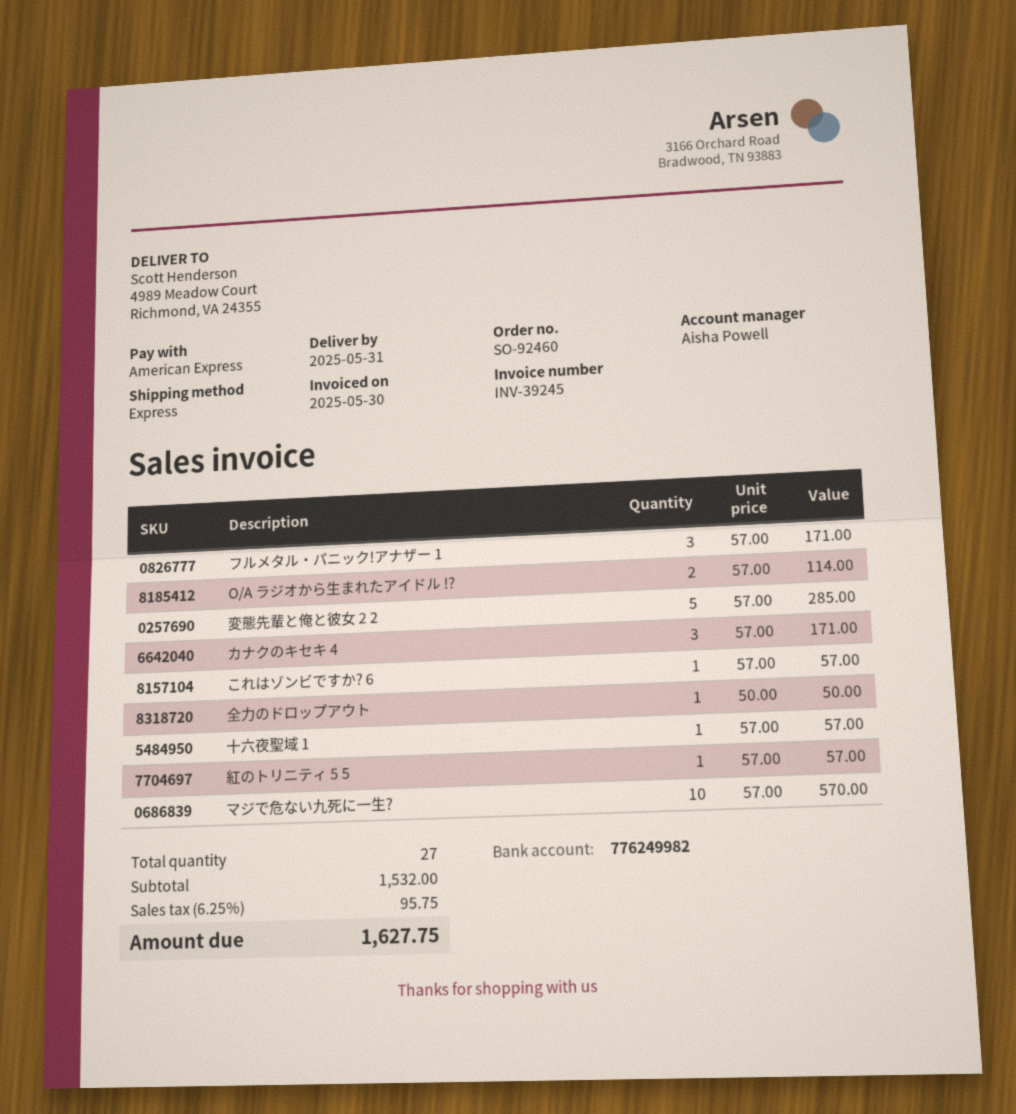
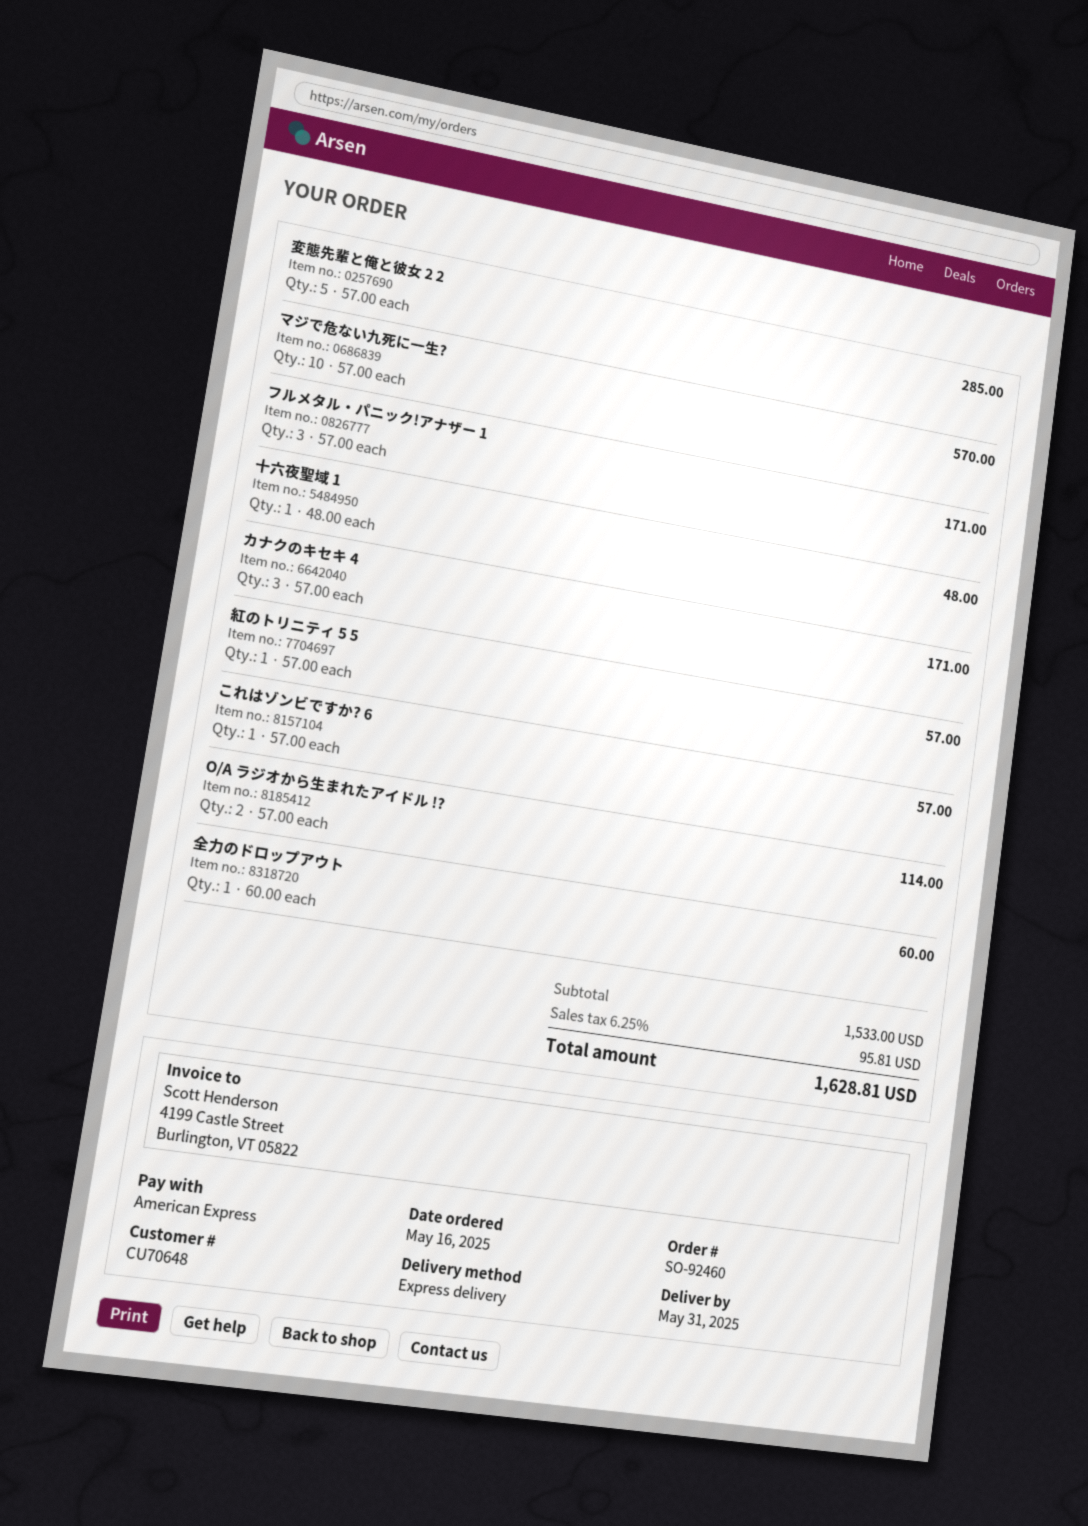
全力のドロップアウト: 1 x 50.00 = 50.00 -> 1 x 60.00 = 60.00
十六夜聖域 1: 1 x 57.00 = 57.00 -> 1 x 48.00 = 48.00
subtotal: 1532.00 -> 1533.00
tax: 6.25% = 95.75 -> 6.25% = 95.81
total: 1627.75 -> 1628.81

